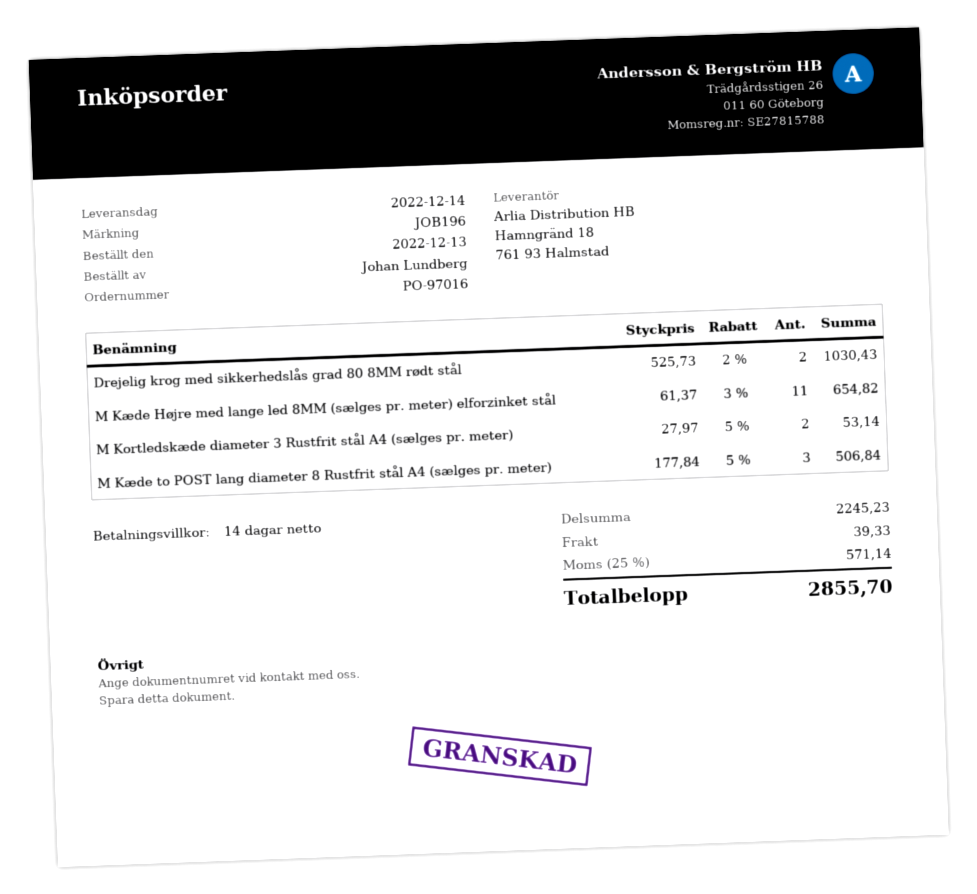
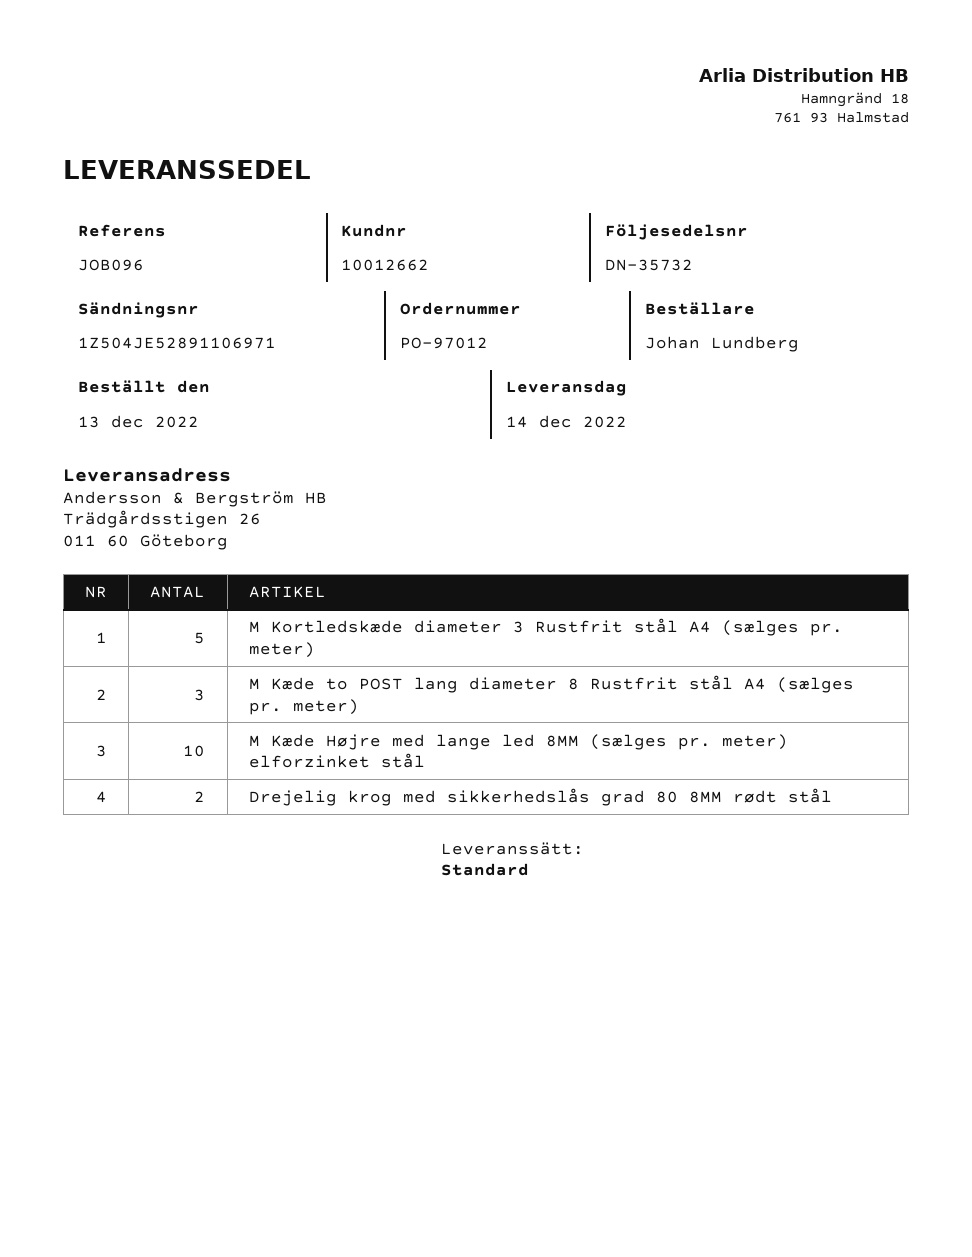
order number: PO-97016 -> PO-97012
reference: JOB196 -> JOB096
M Kæde Højre med lange led 8MM (sælges pr. meter) elforzinket stål: 11 -> 10
M Kortledskæde diameter 3 Rustfrit stål A4 (sælges pr. meter): 2 -> 5

